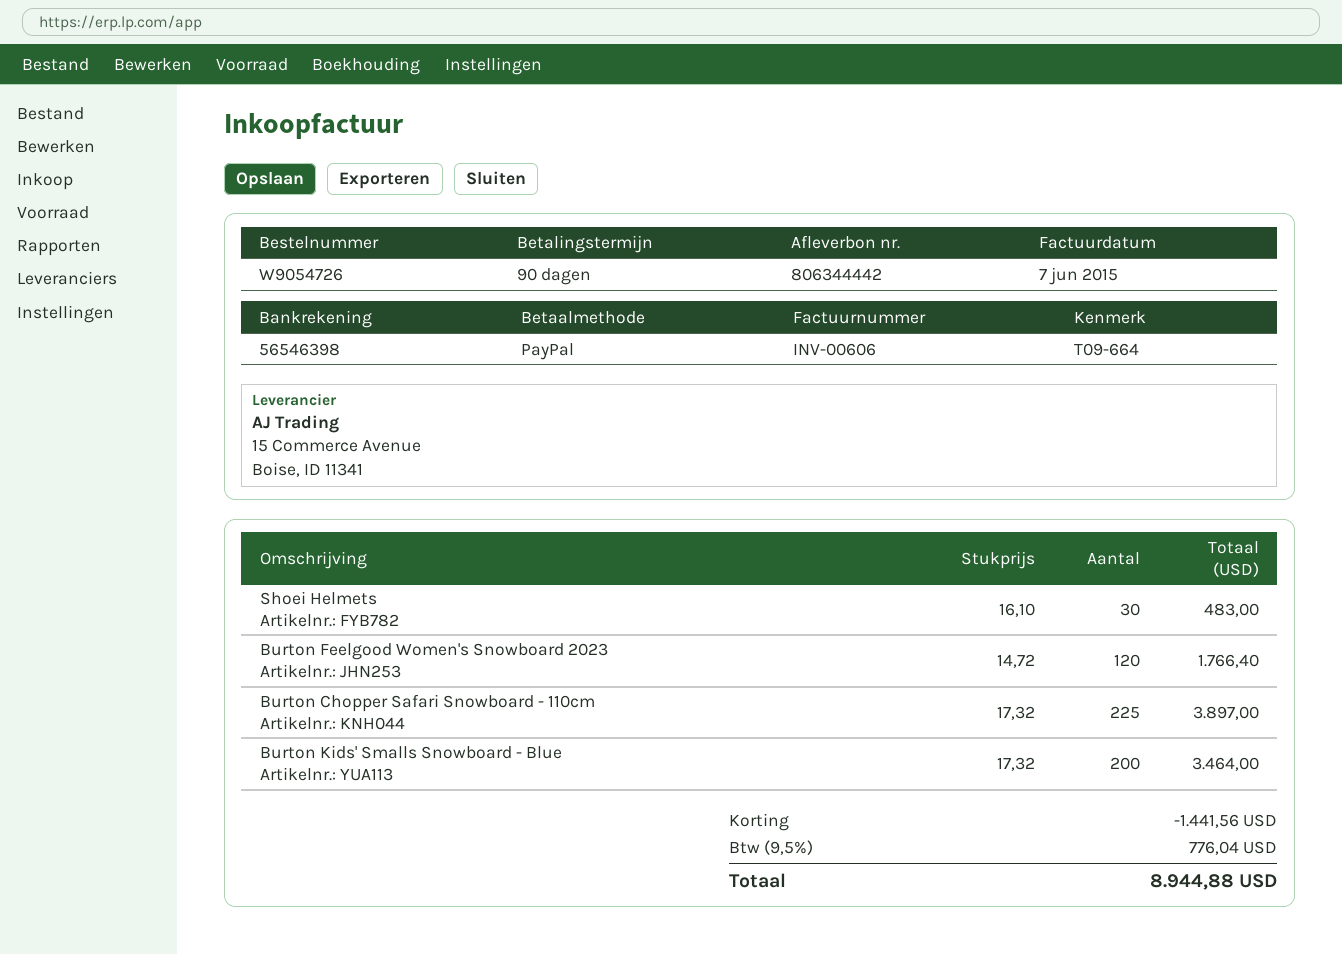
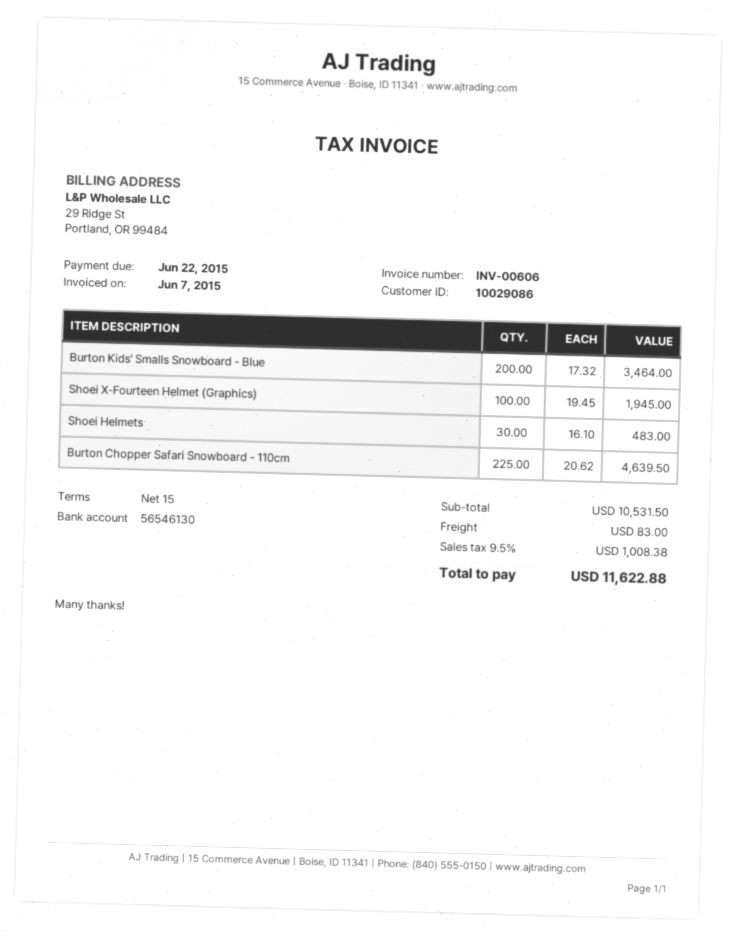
payment terms: 90 days -> 15 days
bank account: 56546398 -> 56546130
Burton Feelgood Women's Snowboard 2023: 120 x 14.72 = 1766.40 -> none
Burton Chopper Safari Snowboard - 110cm: 225 x 17.32 = 3897.00 -> 225 x 20.62 = 4639.50
Shoei X-Fourteen Helmet (Graphics): none -> 100 x 19.45 = 1945.00
discount: 1441.56 -> none
shipping: none -> 83.00
tax: 9.5% = 776.04 -> 9.5% = 1008.38
total: 8944.88 -> 11622.88

